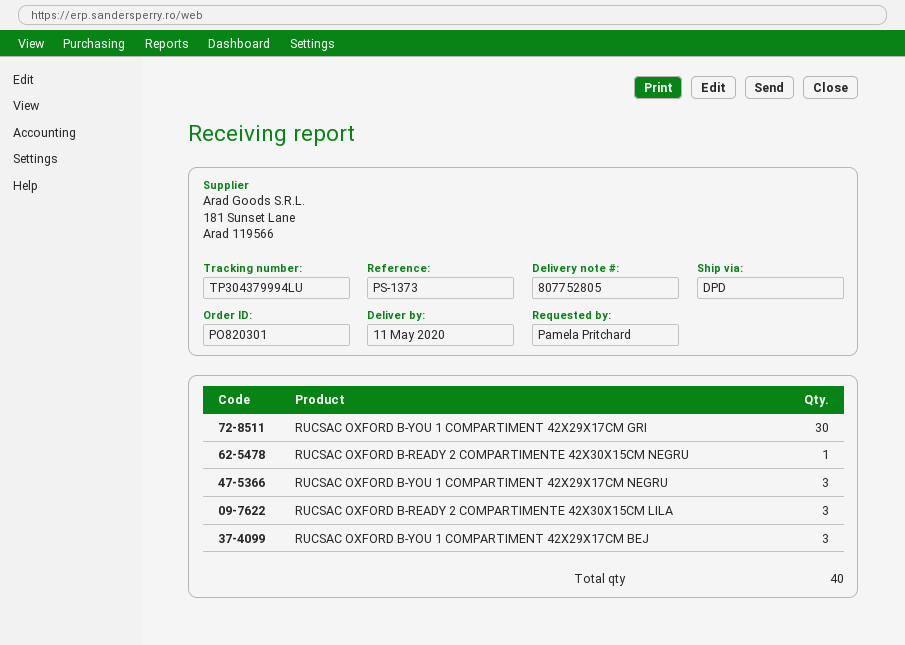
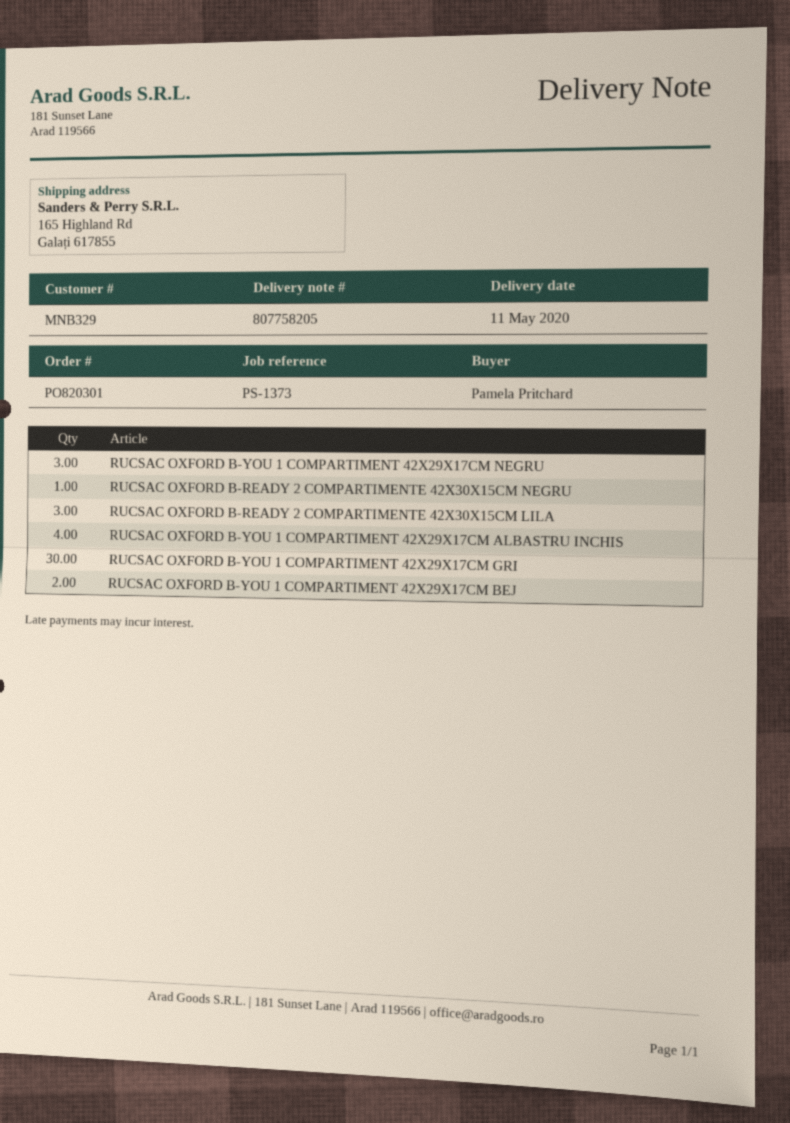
delivery note number: 807752805 -> 807758205
RUCSAC OXFORD B-YOU 1 COMPARTIMENT 42X29X17CM BEJ: 3 -> 2
RUCSAC OXFORD B-YOU 1 COMPARTIMENT 42X29X17CM ALBASTRU INCHIS: none -> 4

